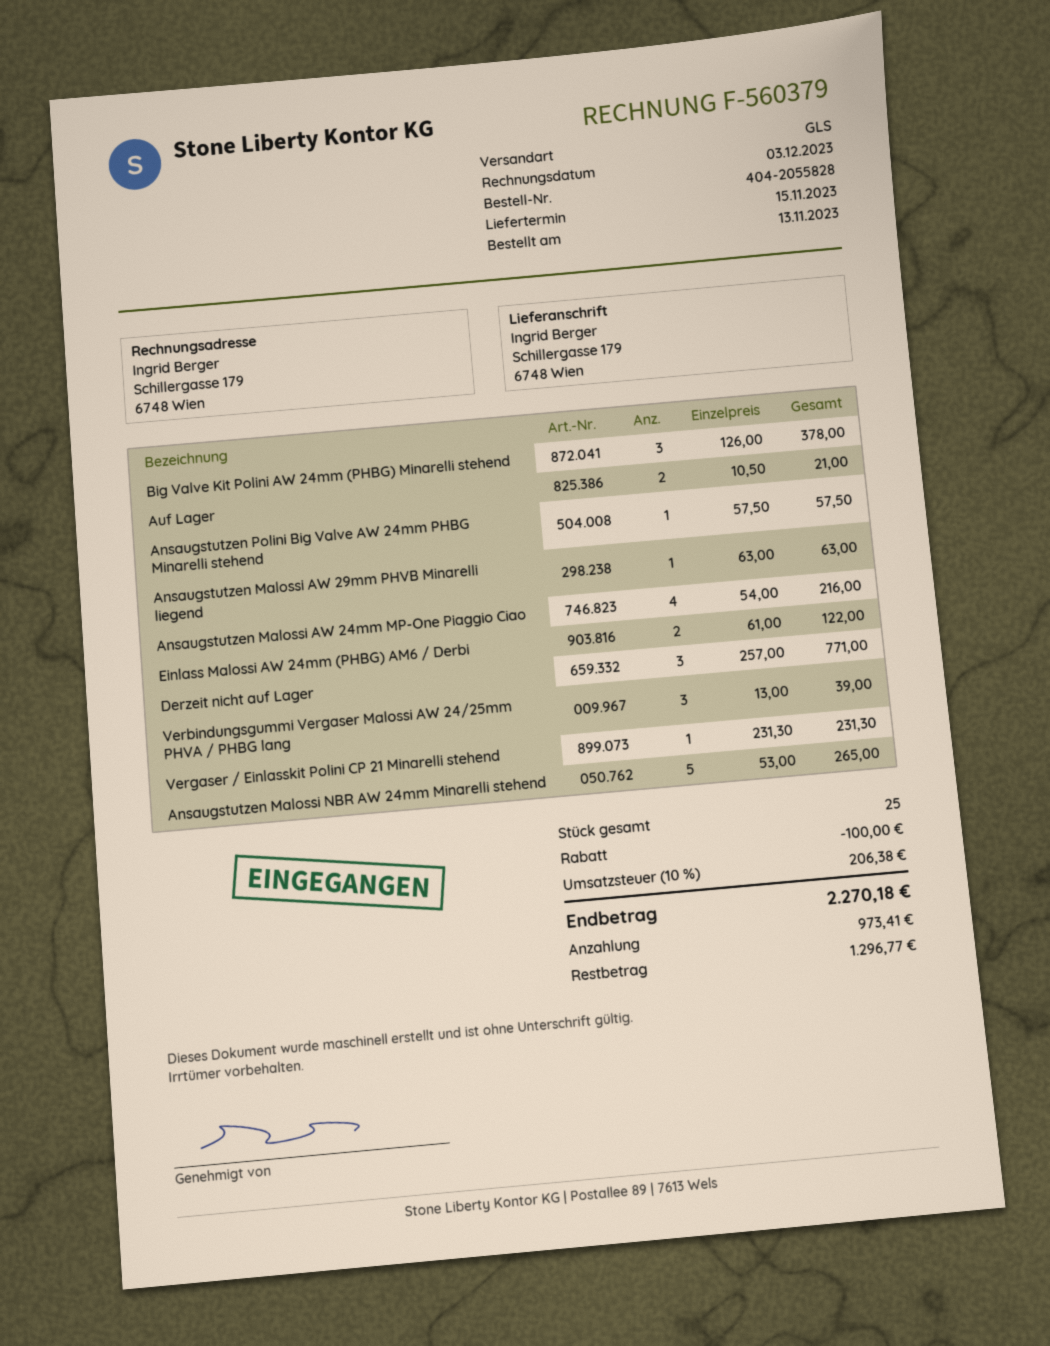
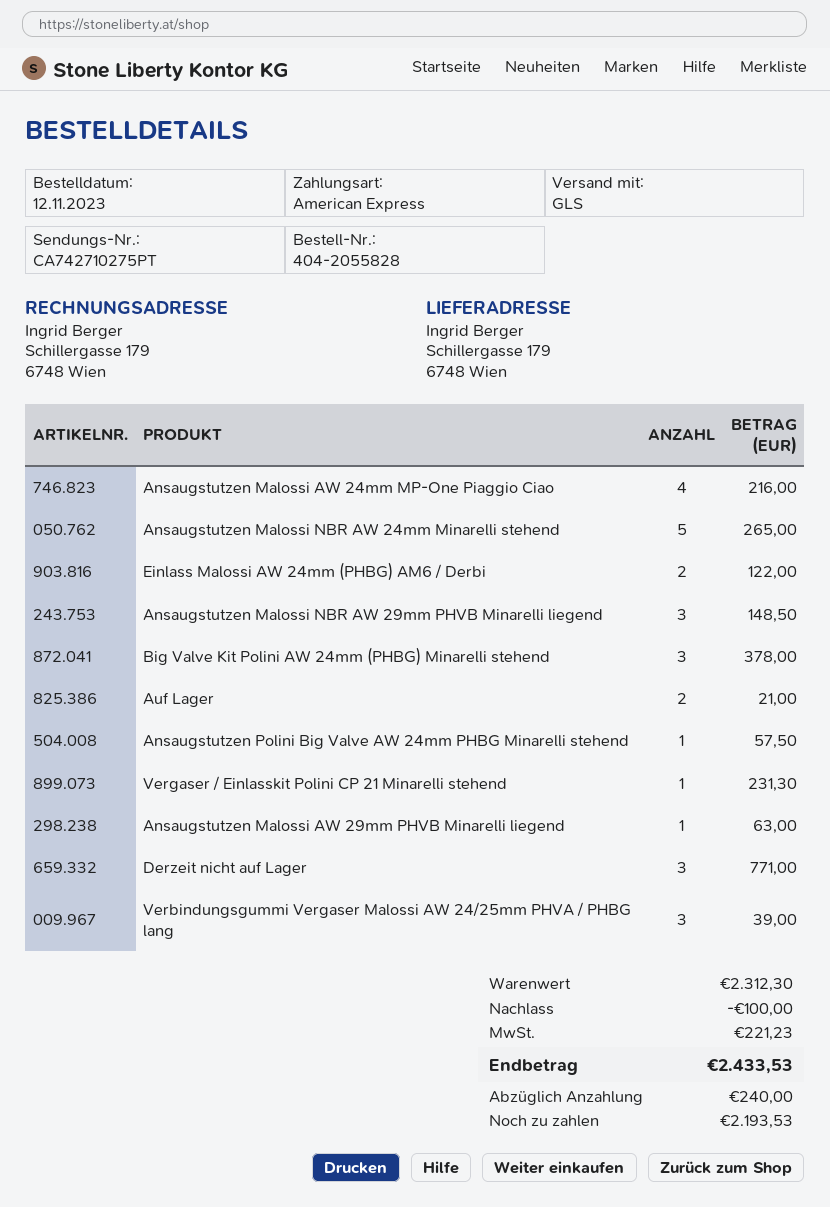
order date: 2023-11-13 -> 2023-11-12
Ansaugstutzen Malossi NBR AW 29mm PHVB Minarelli liegend: none -> 3 for 148.50
tax: 206.38 -> 221.23
total: 2270.18 -> 2433.53
deposit: 973.41 -> 240.00
balance: 1296.77 -> 2193.53

